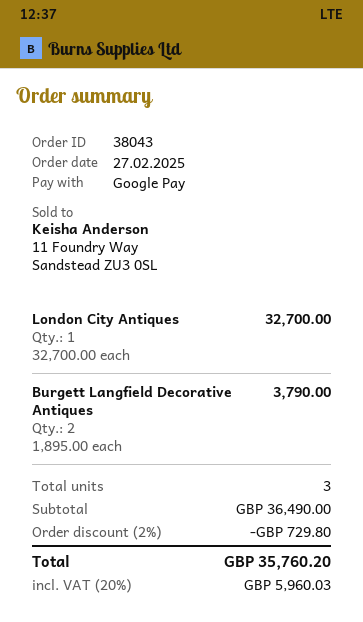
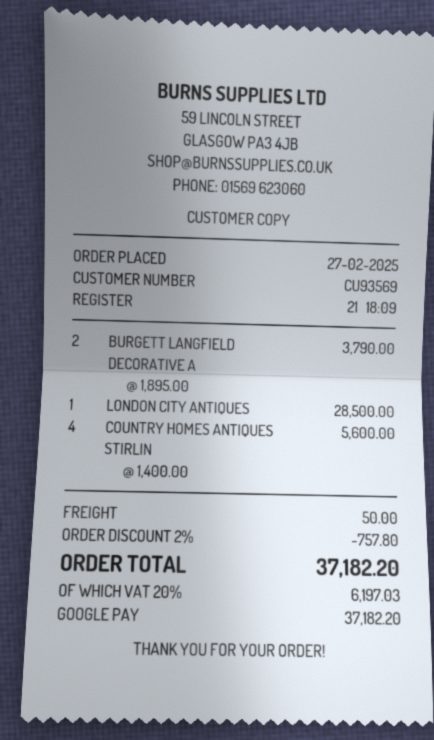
London City Antiques: 1 x 32700.00 = 32700.00 -> 1 x 28500.00 = 28500.00
COUNTRY HOMES ANTIQUES STIRLIN: none -> 4 x 1400.00 = 5600.00
discount: 2% = 729.80 -> 2% = 757.80
shipping: none -> 50.00
tax: 20% = 5960.03 -> 20% = 6197.03
total: 35760.20 -> 37182.20

